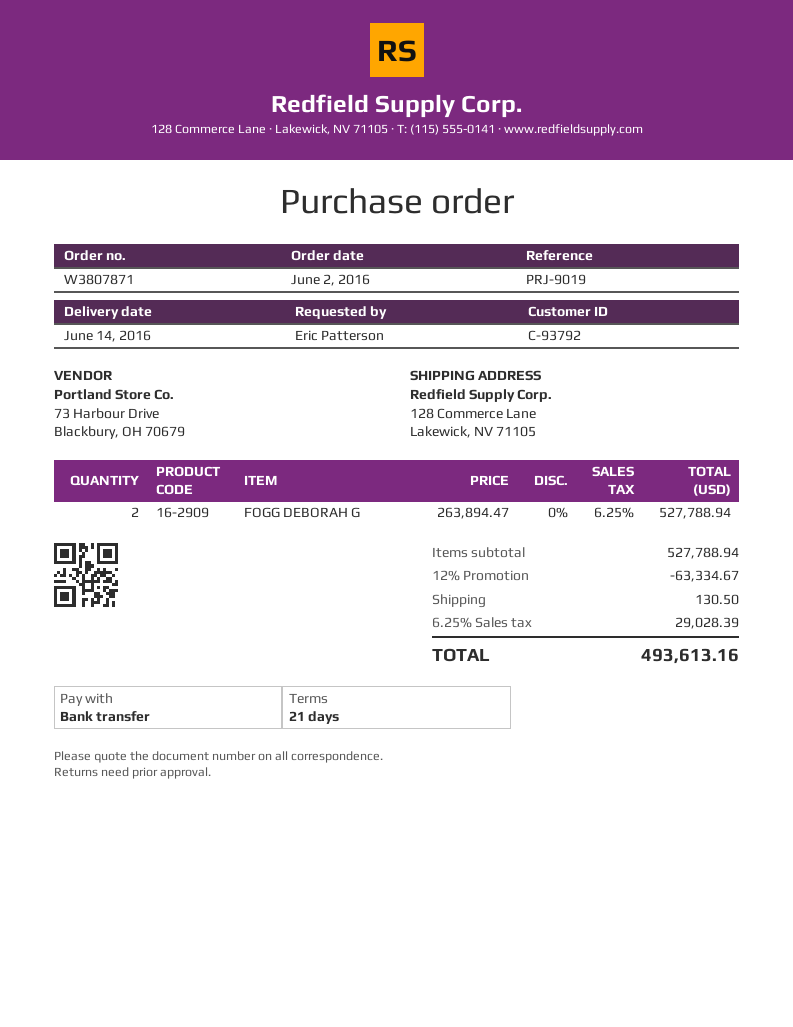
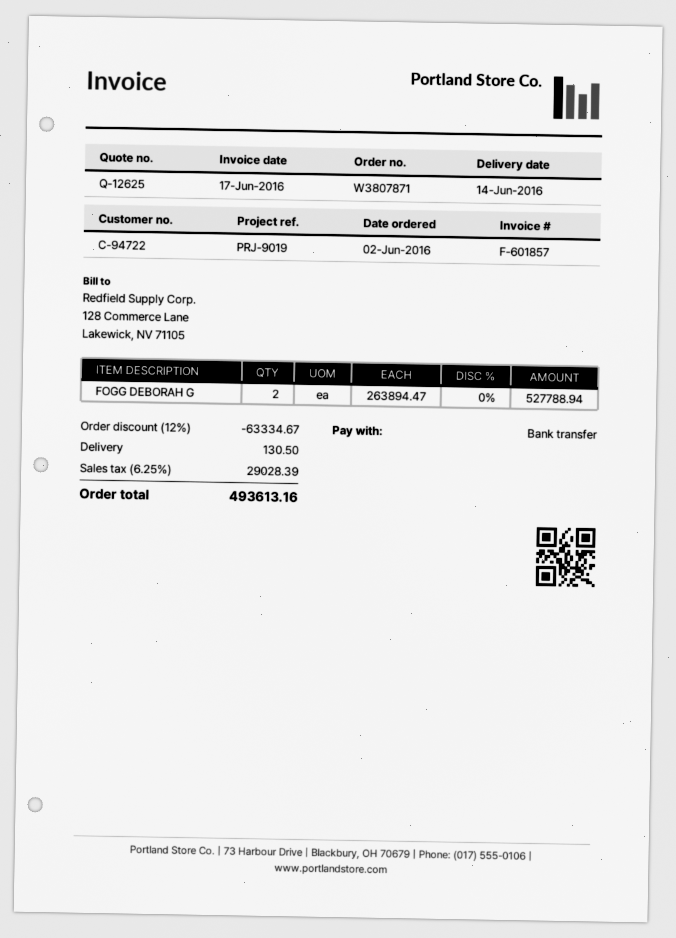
customer number: C-93792 -> C-94722

